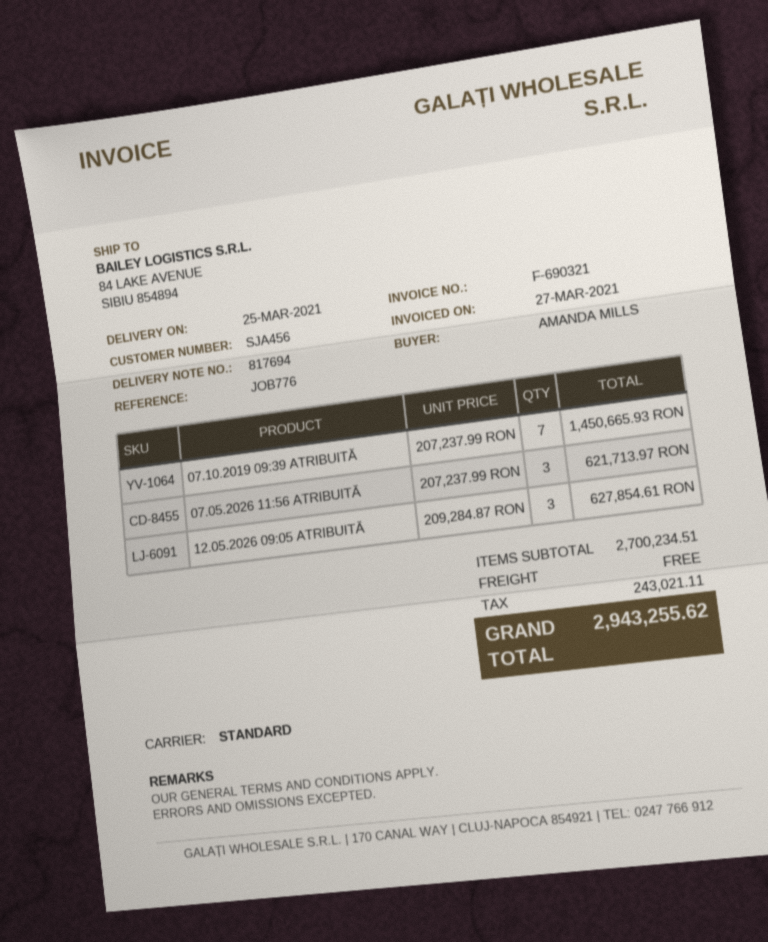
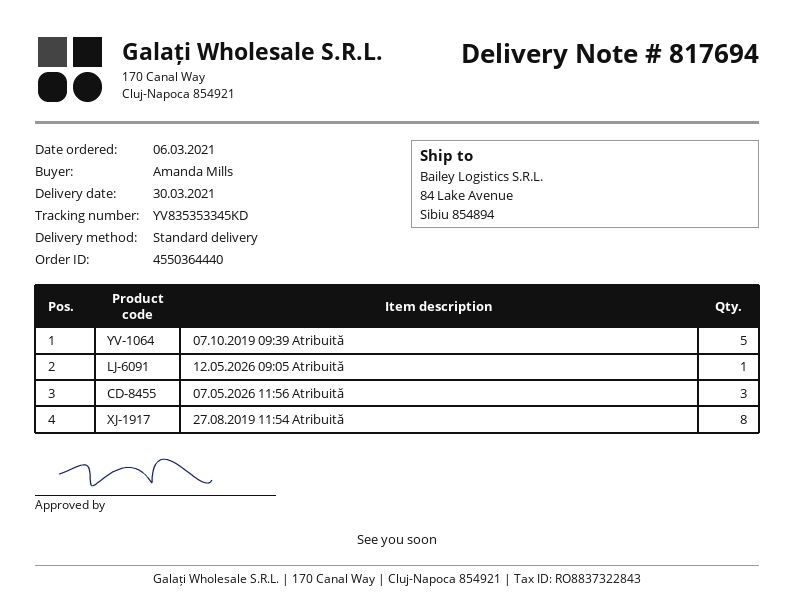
delivery date: 2021-03-25 -> 2021-03-30
07.10.2019 09:39 ATRIBUITĂ: 7 -> 5
12.05.2026 09:05 ATRIBUITĂ: 3 -> 1
27.08.2019 11:54 Atribuită: none -> 8

